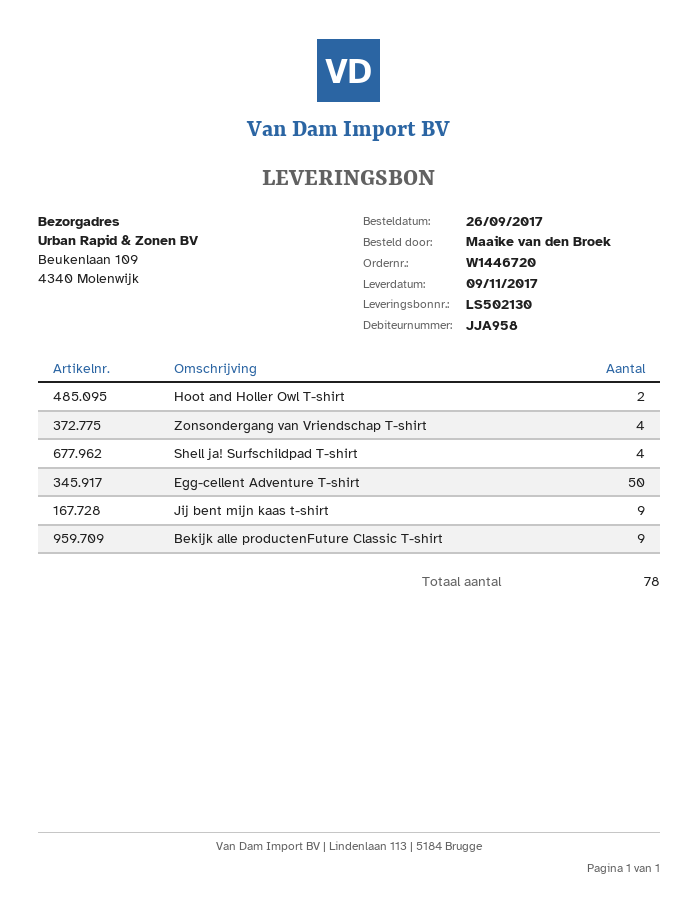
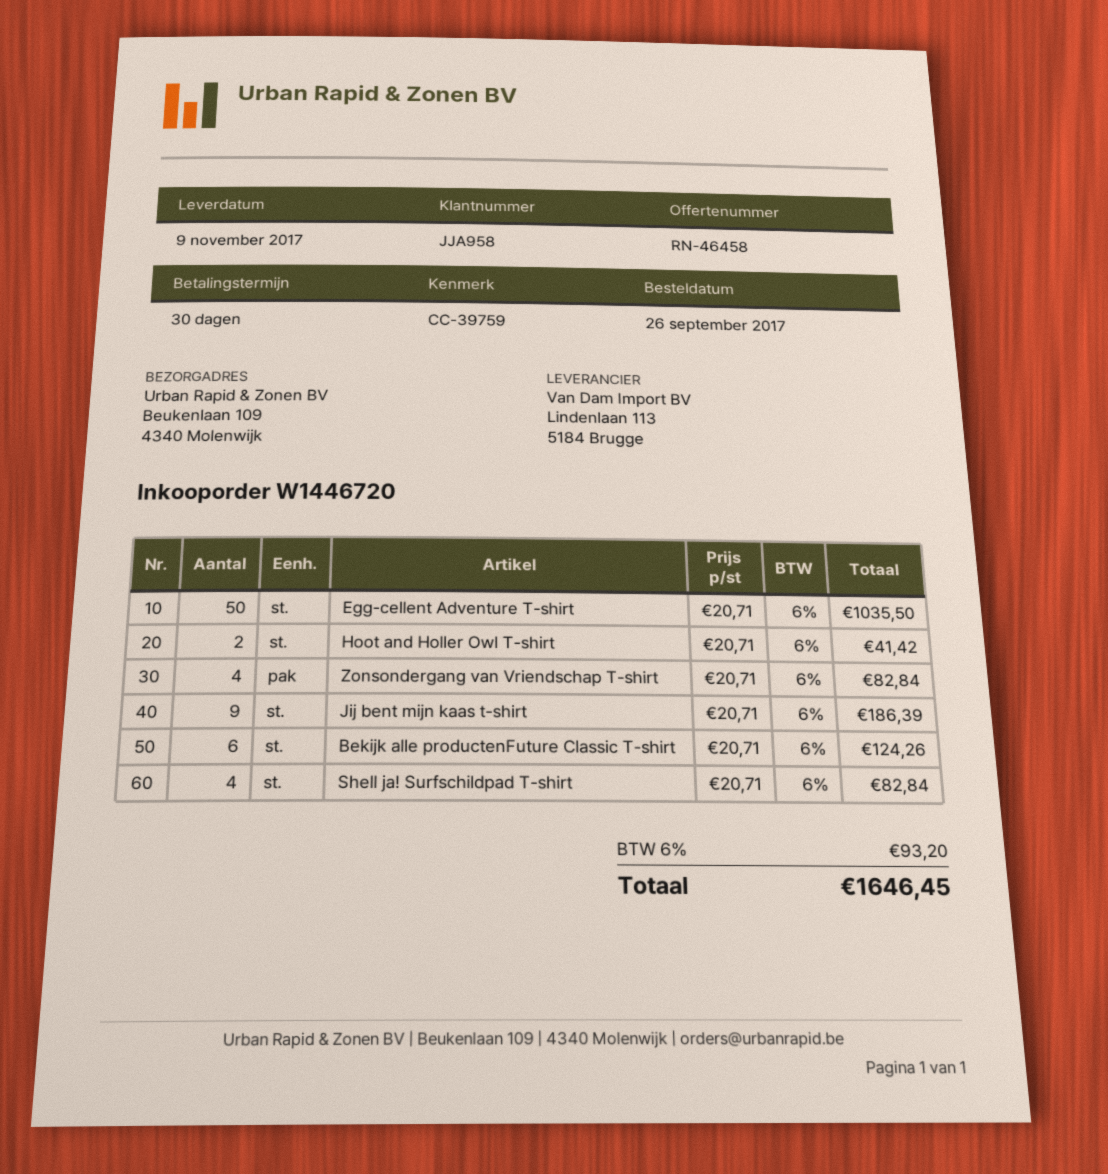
Bekijk alle productenFuture Classic T-shirt: 9 -> 6

